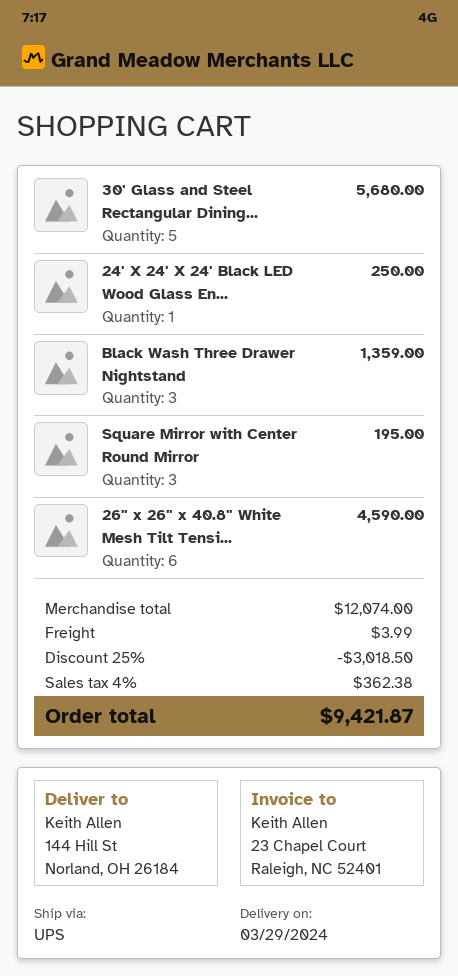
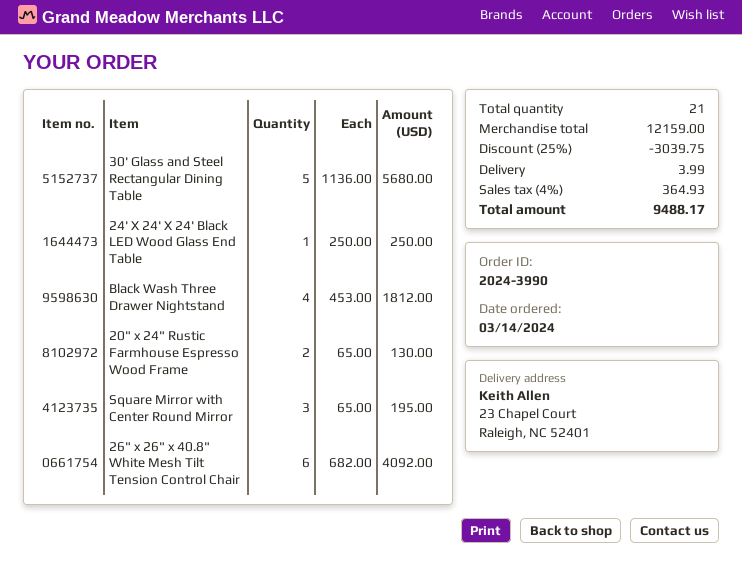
ship to: 144 Hill St, Norland, OH 26184 -> 23 Chapel Court, Raleigh, NC 52401
Black Wash Three Drawer Nightstand: 3 for 1359.00 -> 4 for 1812.00
26" x 26" x 40.8" White Mesh Tilt Tensi...: 6 for 4590.00 -> 6 for 4092.00
20" x 24" Rustic Farmhouse Espresso Wood Frame: none -> 2 for 130.00
subtotal: 12074.00 -> 12159.00
discount: 25% = 3018.50 -> 25% = 3039.75
tax: 4% = 362.38 -> 4% = 364.93
total: 9421.87 -> 9488.17

